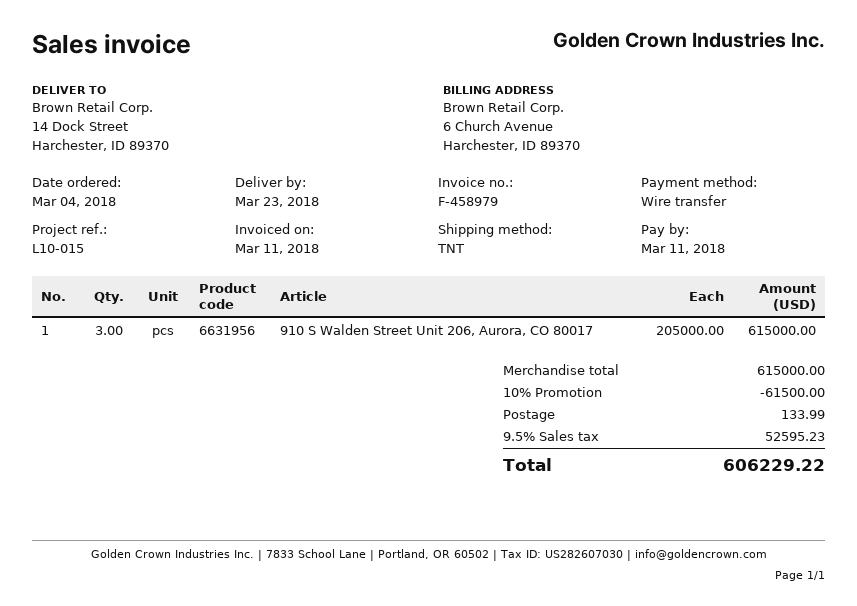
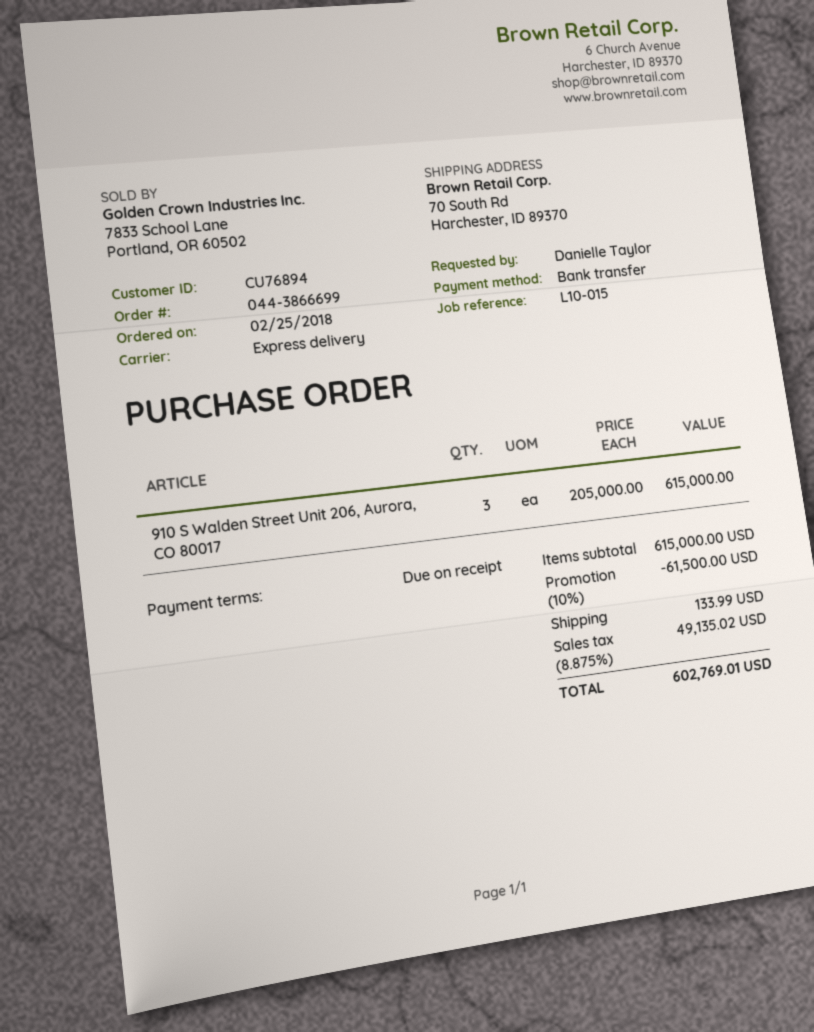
order date: 2018-03-04 -> 2018-02-25
shipping method: TNT -> express
ship to: 14 Dock Street, Harchester, ID 89370 -> 70 South Rd, Harchester, ID 89370
tax: 9.5% = 52595.23 -> 8.875% = 49135.02
total: 606229.22 -> 602769.01

